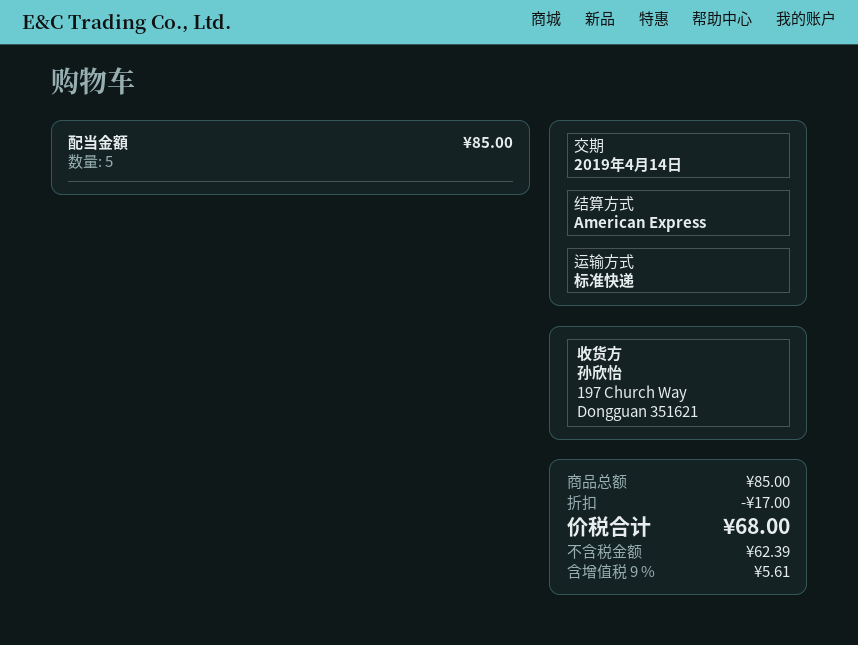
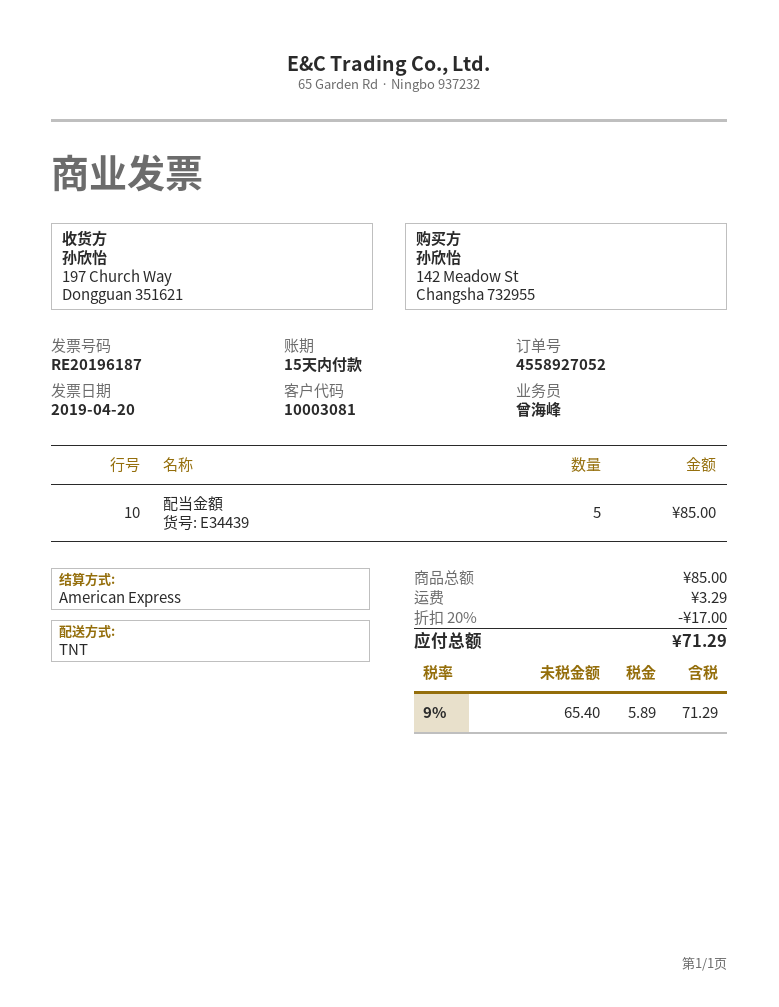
shipping method: standard -> TNT
shipping: none -> 3.29
net: 62.39 -> 65.40
tax: 9% = 5.61 -> 9% = 5.89
total: 68.00 -> 71.29

